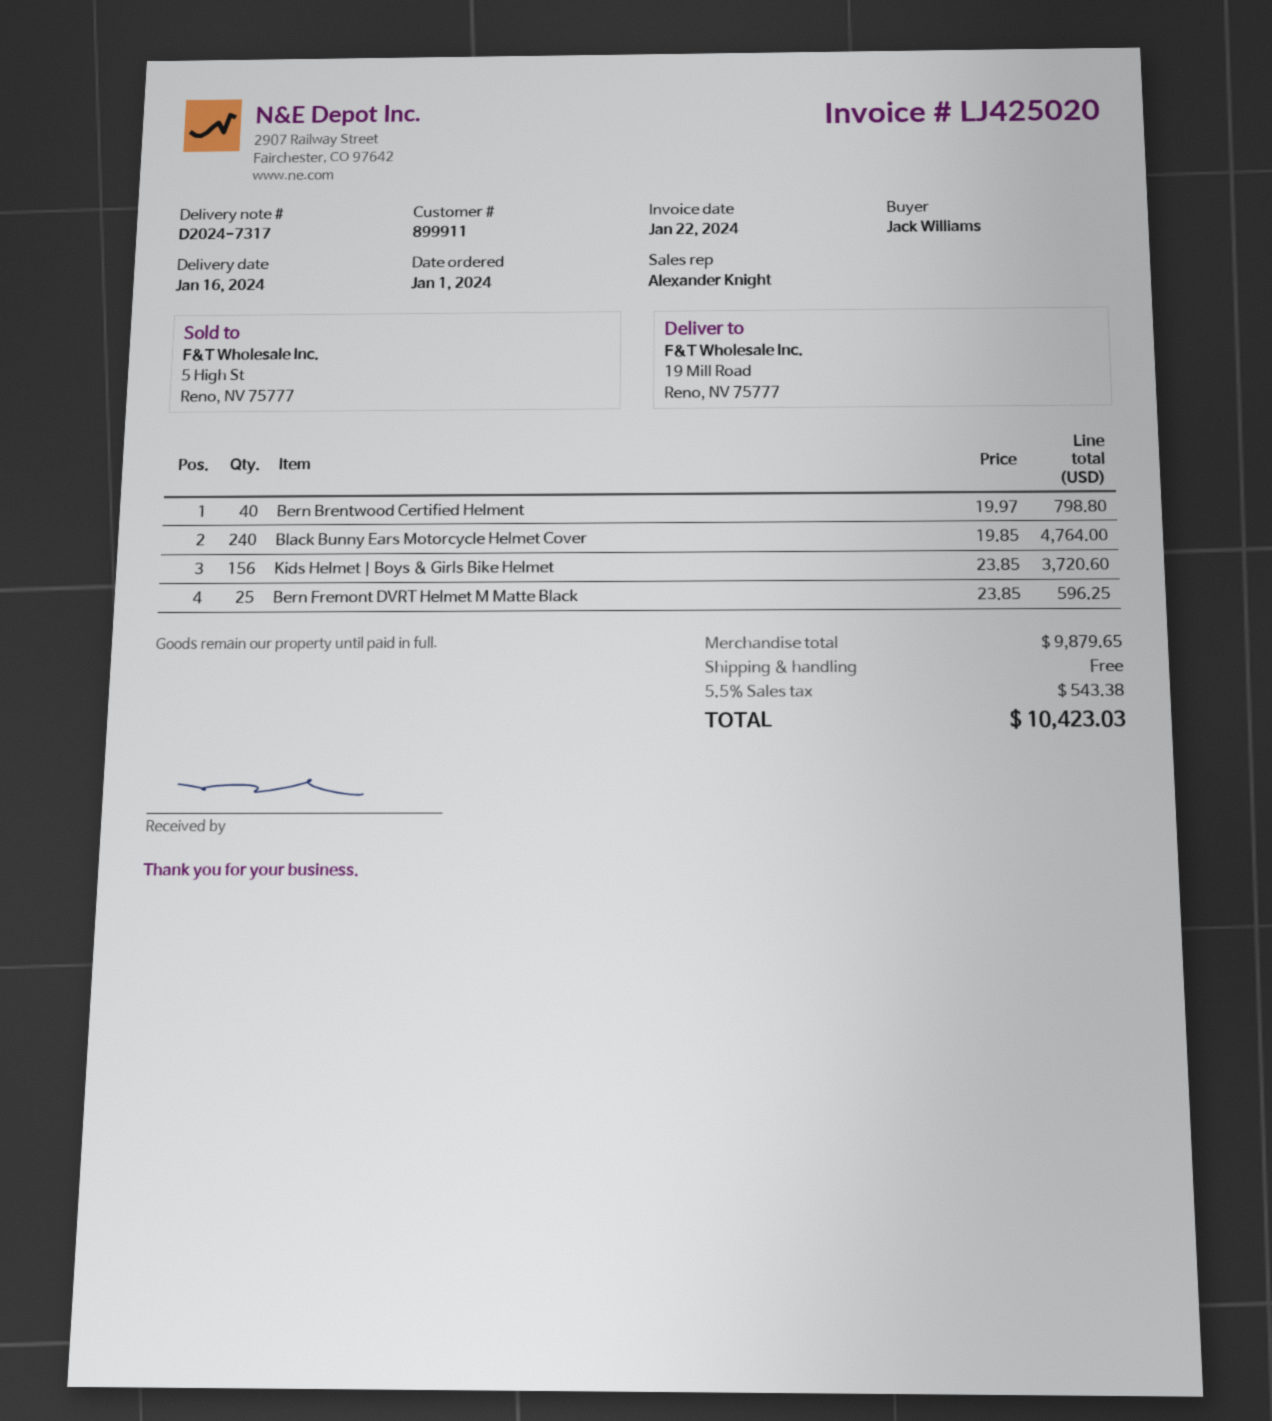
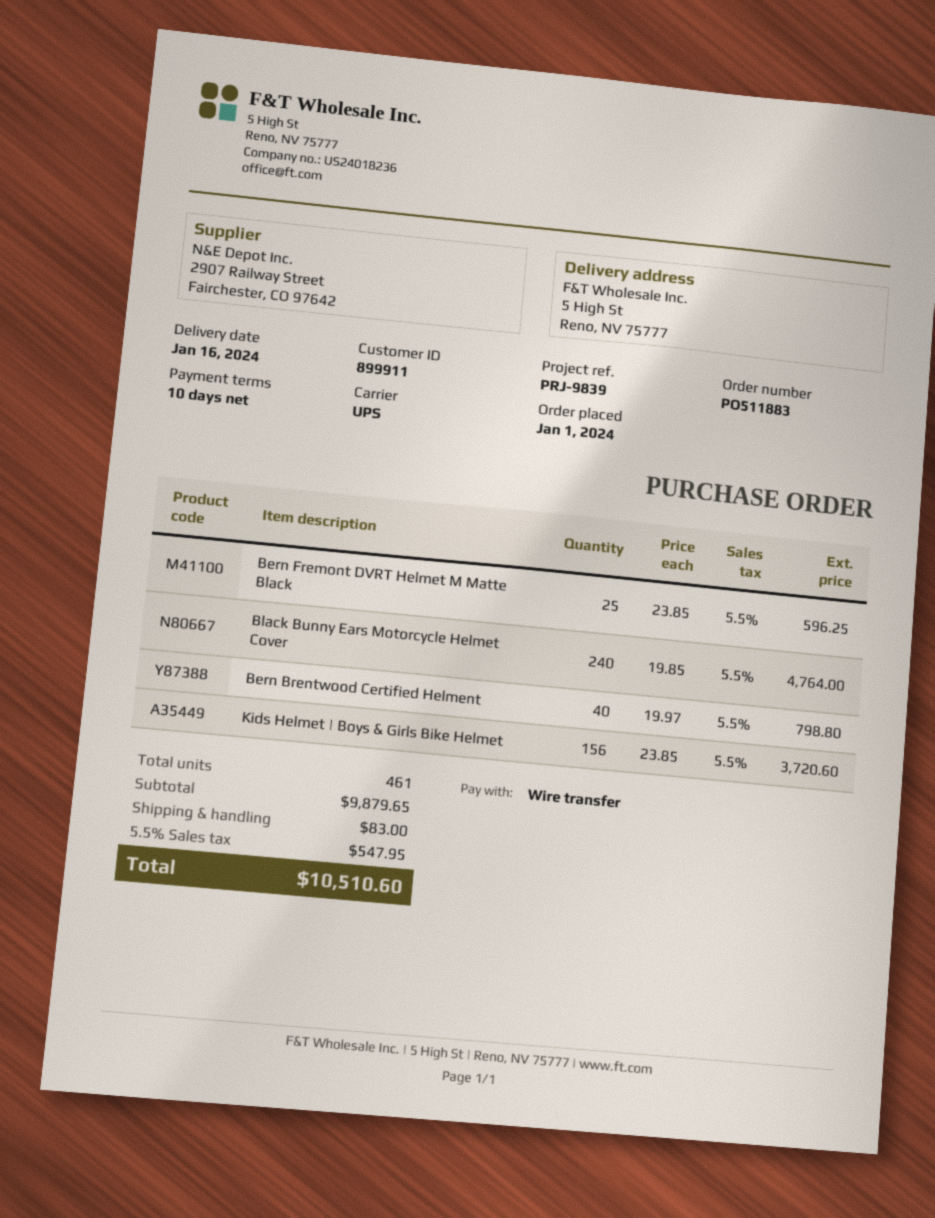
ship to: 19 Mill Road, Reno, NV 75777 -> 5 High St, Reno, NV 75777
shipping: 0.00 -> 83.00
tax: 5.5% = 543.38 -> 5.5% = 547.95
total: 10423.03 -> 10510.60

